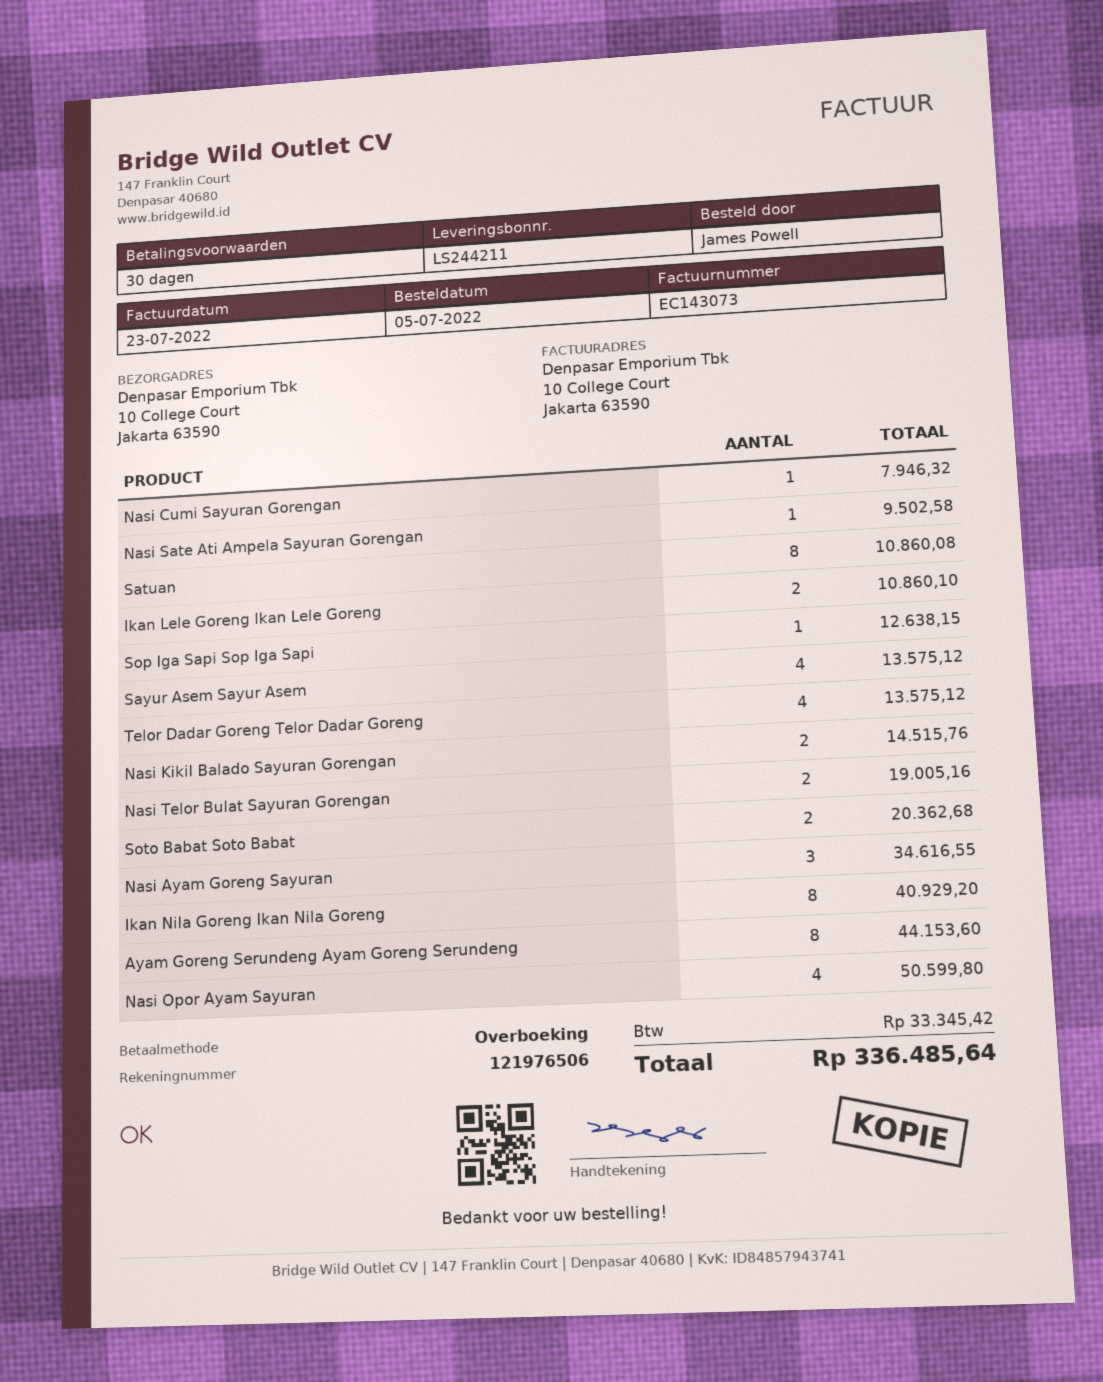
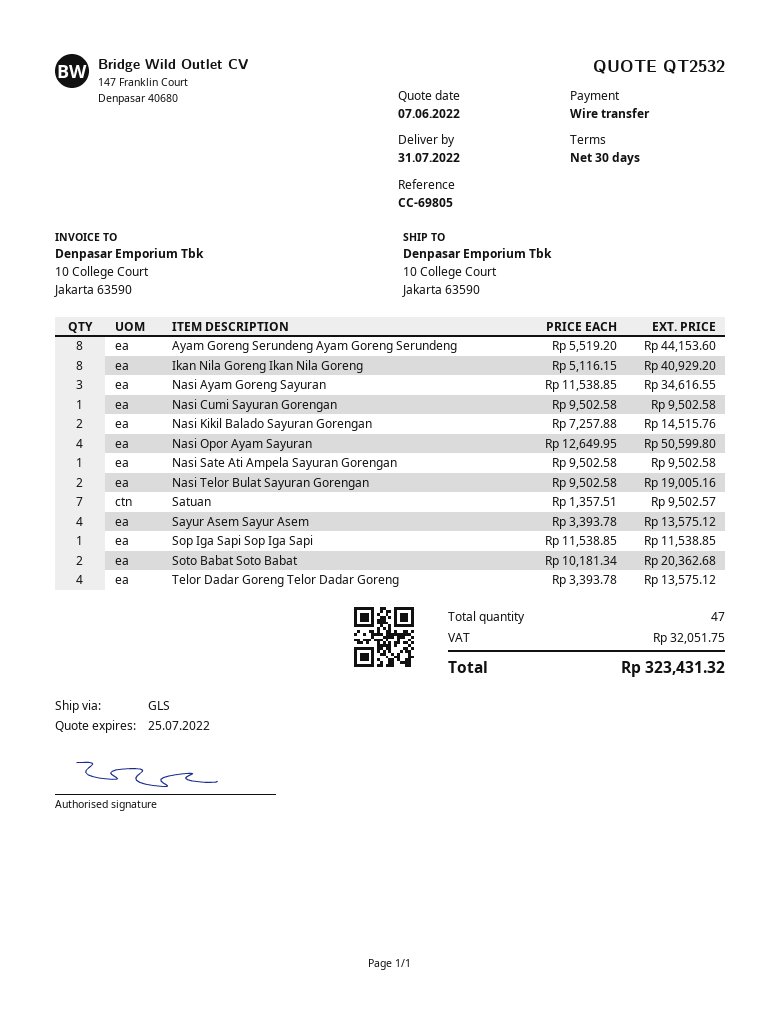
Nasi Cumi Sayuran Gorengan: 1 for 7946.32 -> 1 for 9502.58
Satuan: 8 for 10860.08 -> 7 for 9502.57
Ikan Lele Goreng Ikan Lele Goreng: 2 for 10860.10 -> none
Sop Iga Sapi Sop Iga Sapi: 1 for 12638.15 -> 1 for 11538.85
tax: 33345.42 -> 32051.75
total: 336485.64 -> 323431.32

